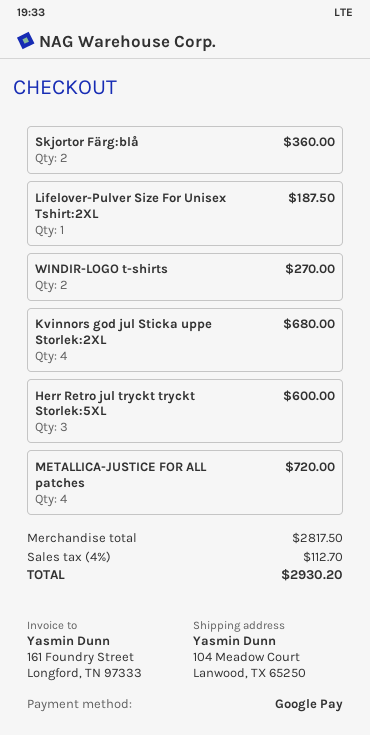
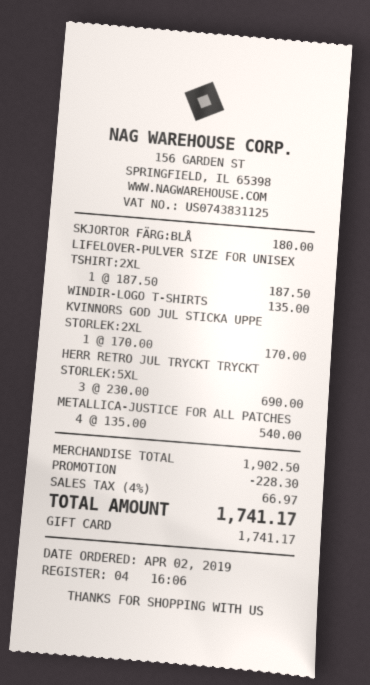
payment method: Google Pay -> gift card
Skjortor Färg:blå: 2 for 360.00 -> 1 for 180.00
WINDIR-LOGO t-shirts: 2 for 270.00 -> 1 for 135.00
Kvinnors god jul Sticka uppe Storlek:2XL: 4 for 680.00 -> 1 for 170.00
Herr Retro jul tryckt tryckt Storlek:5XL: 3 for 600.00 -> 3 for 690.00
METALLICA-JUSTICE FOR ALL patches: 4 for 720.00 -> 4 for 540.00
subtotal: 2817.50 -> 1902.50
discount: none -> 228.30
tax: 4% = 112.70 -> 4% = 66.97
total: 2930.20 -> 1741.17

